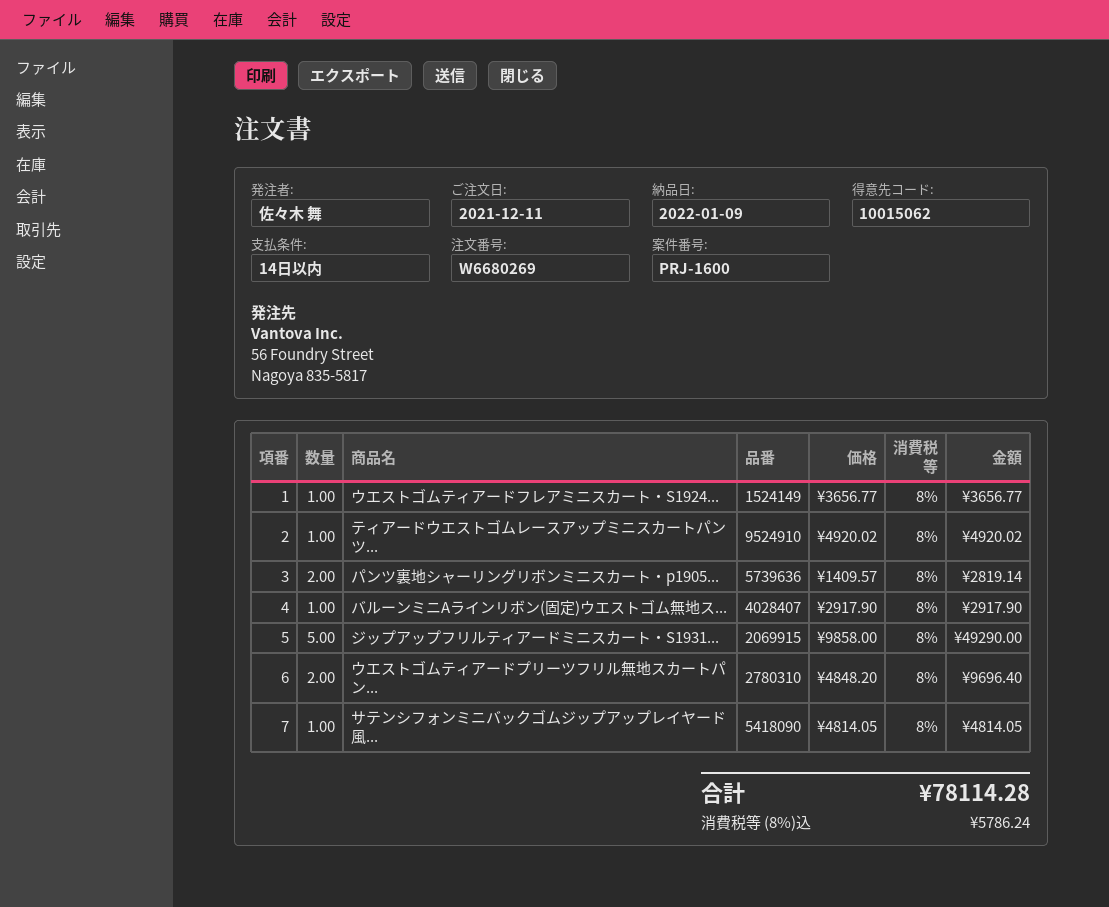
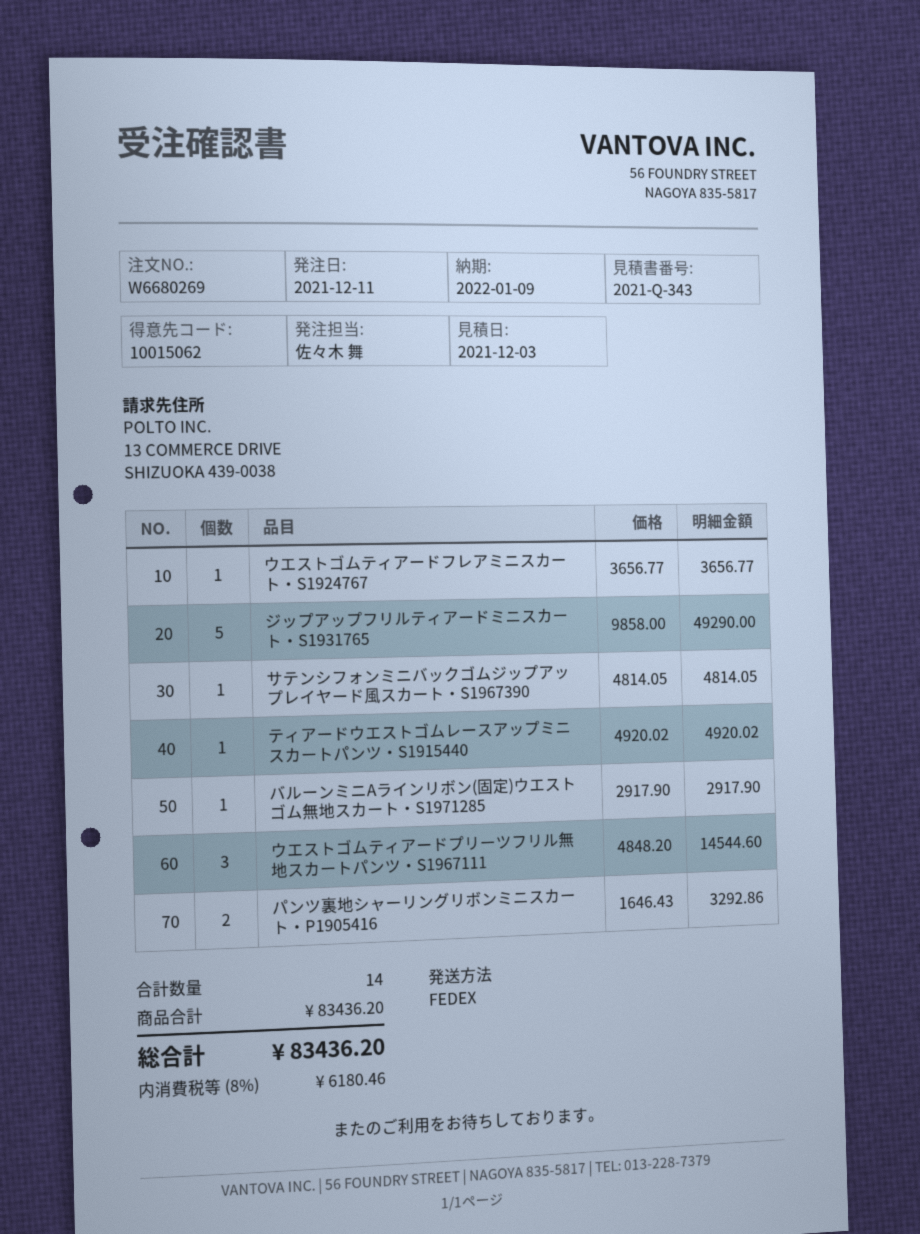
パンツ裏地シャーリングリボンミニスカート・p1905...: 2 x 1409.57 = 2819.14 -> 2 x 1646.43 = 3292.86
ウエストゴムティアードプリーツフリル無地スカートパン...: 2 x 4848.20 = 9696.40 -> 3 x 4848.20 = 14544.60
tax: 8% = 5786.24 -> 8% = 6180.46
total: 78114.28 -> 83436.20

